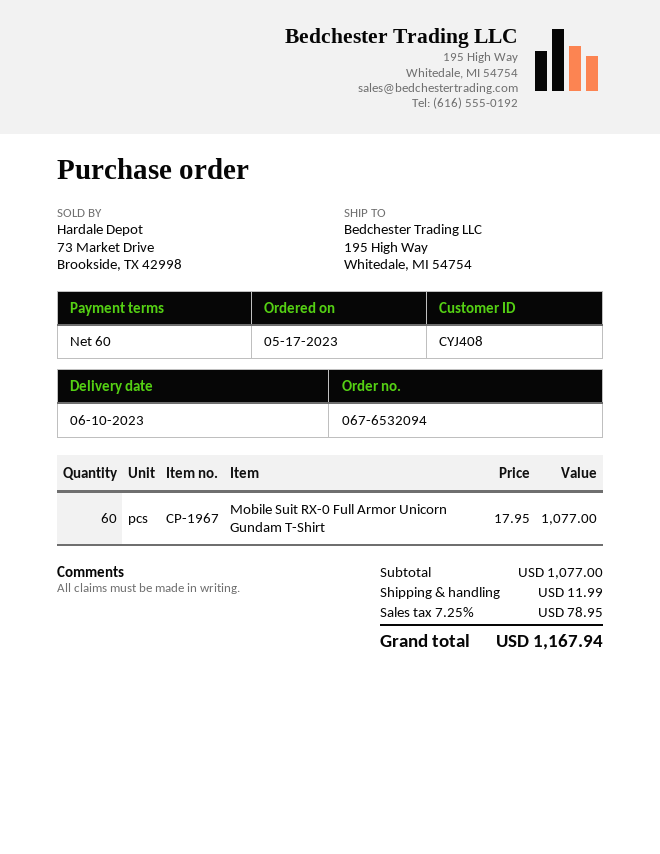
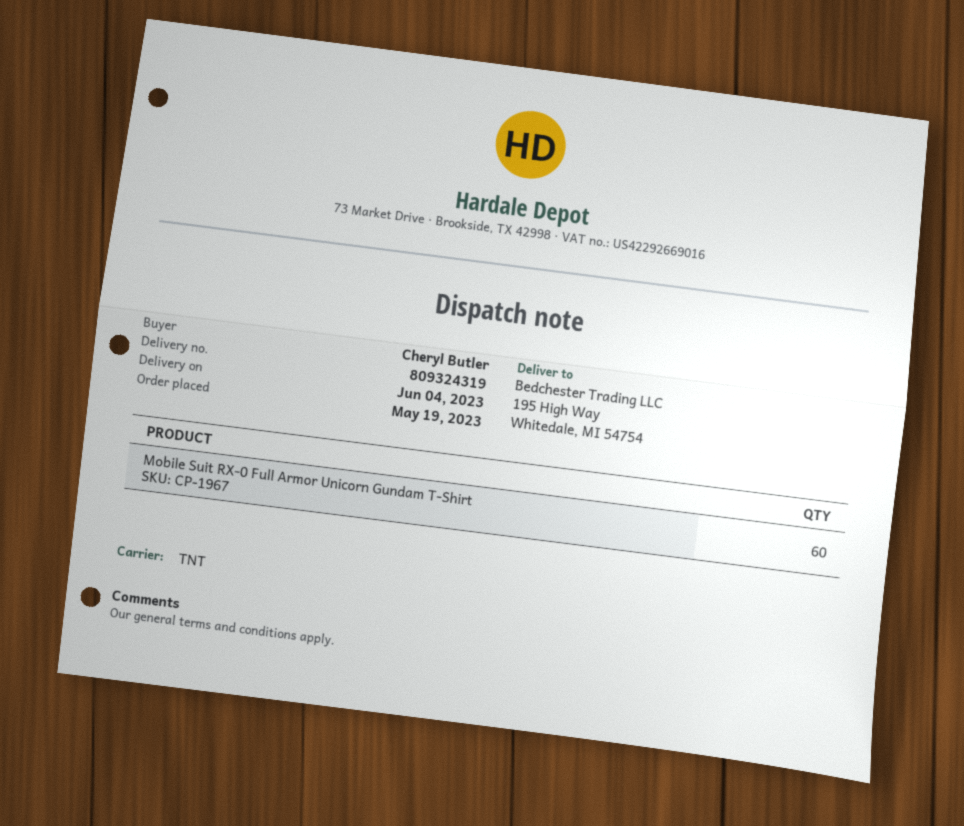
order date: 2023-05-17 -> 2023-05-19
delivery date: 2023-06-10 -> 2023-06-04

